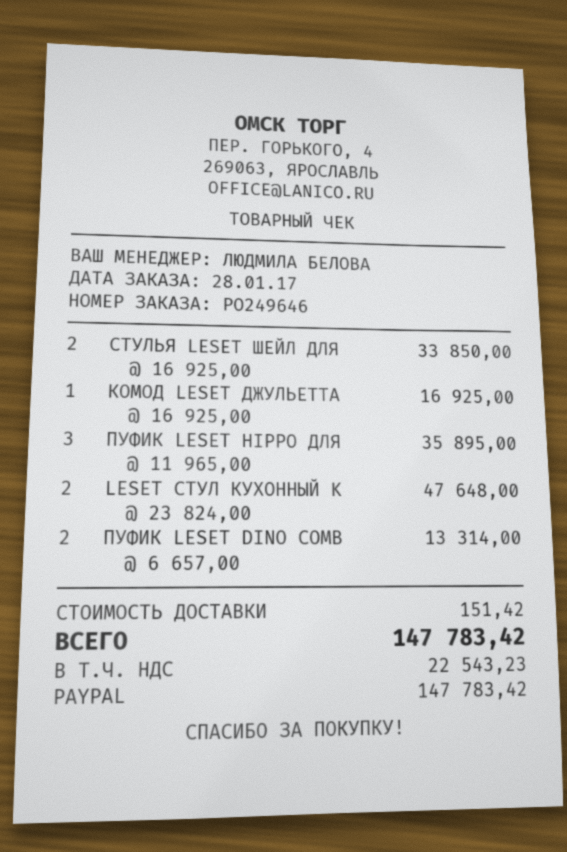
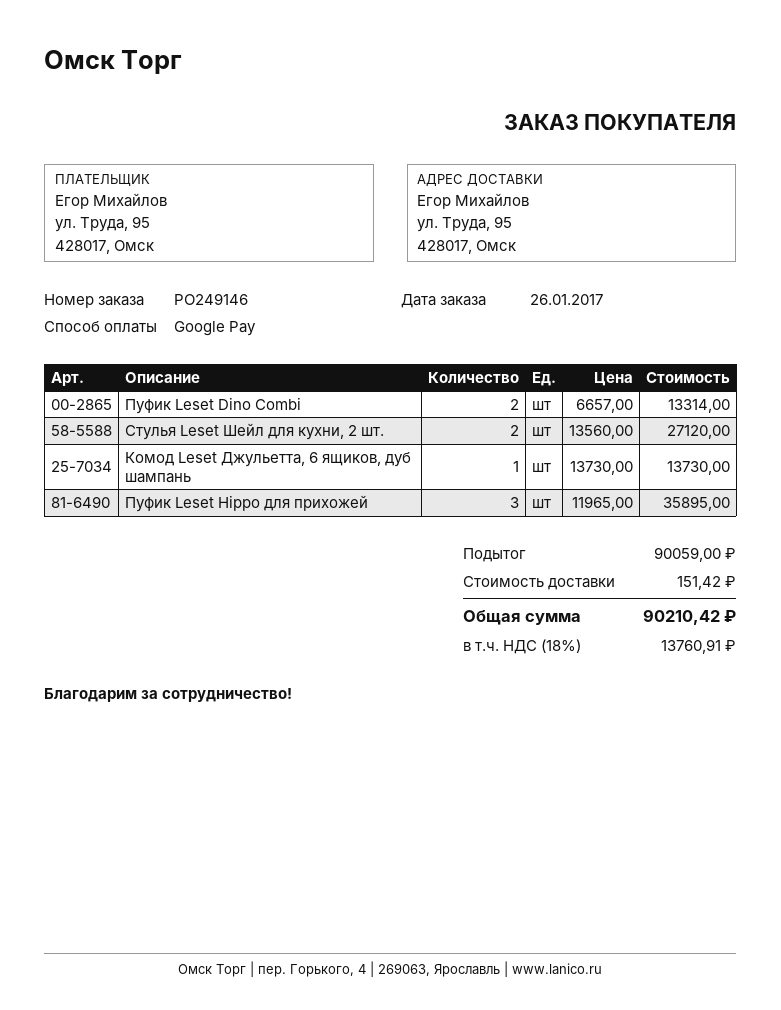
order number: PO249646 -> PO249146
order date: 2017-01-28 -> 2017-01-26
payment method: PayPal -> Google Pay
СТУЛЬЯ LESET ШЕЙЛ ДЛЯ: 2 x 16925.00 = 33850.00 -> 2 x 13560.00 = 27120.00
КОМОД LESET ДЖУЛЬЕТТА: 1 x 16925.00 = 16925.00 -> 1 x 13730.00 = 13730.00
LESET СТУЛ КУХОННЫЙ K: 2 x 23824.00 = 47648.00 -> none
tax: 22543.23 -> 13760.91
total: 147783.42 -> 90210.42

